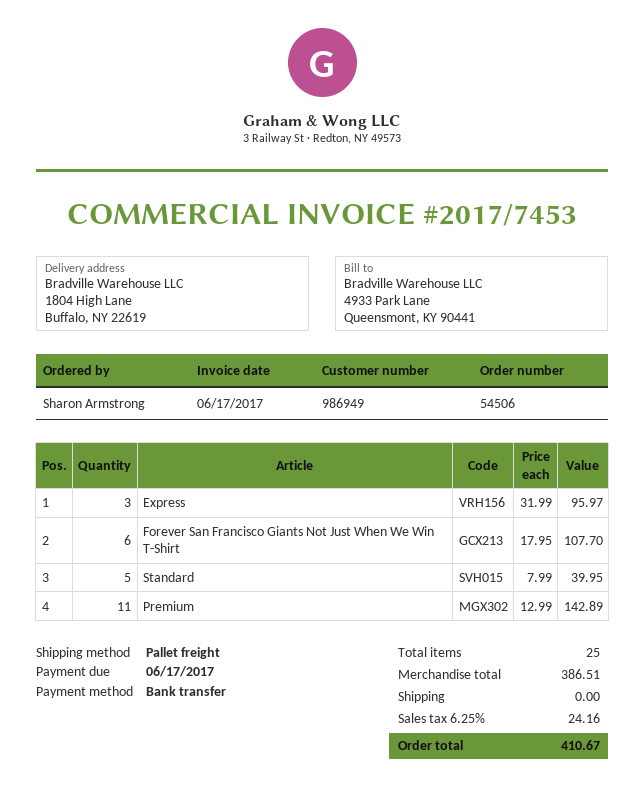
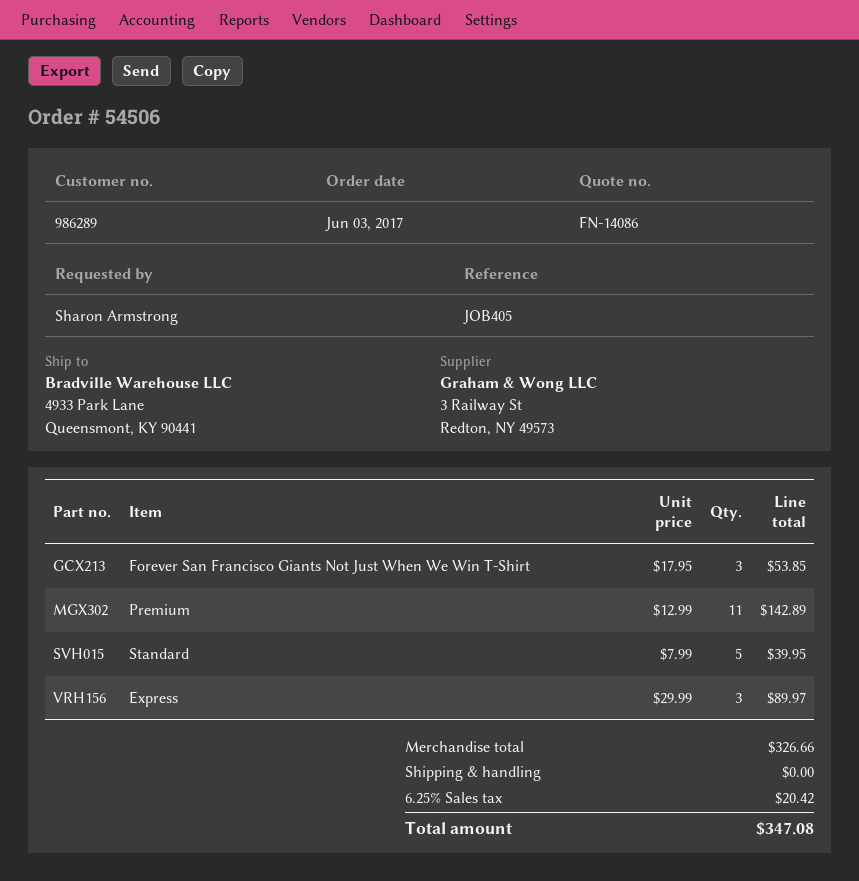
customer number: 986949 -> 986289
ship to: 1804 High Lane, Buffalo, NY 22619 -> 4933 Park Lane, Queensmont, KY 90441
Express: 3 x 31.99 = 95.97 -> 3 x 29.99 = 89.97
Forever San Francisco Giants Not Just When We Win T-Shirt: 6 x 17.95 = 107.70 -> 3 x 17.95 = 53.85
subtotal: 386.51 -> 326.66
tax: 6.25% = 24.16 -> 6.25% = 20.42
total: 410.67 -> 347.08

